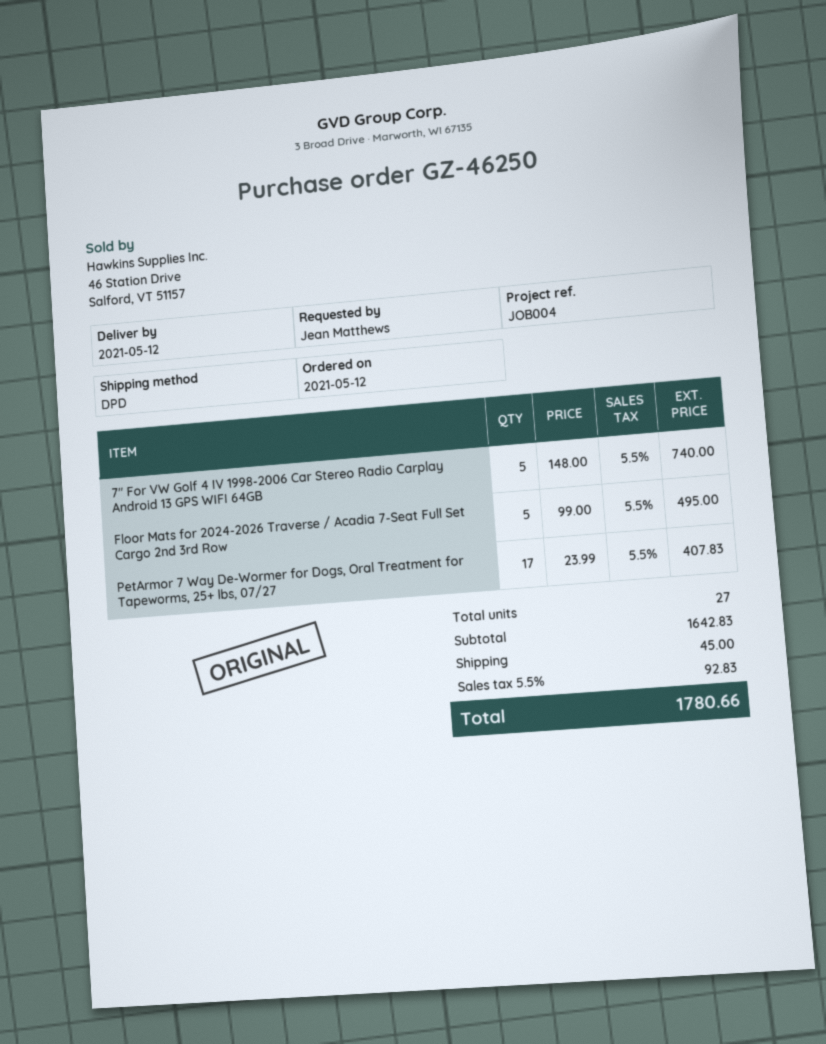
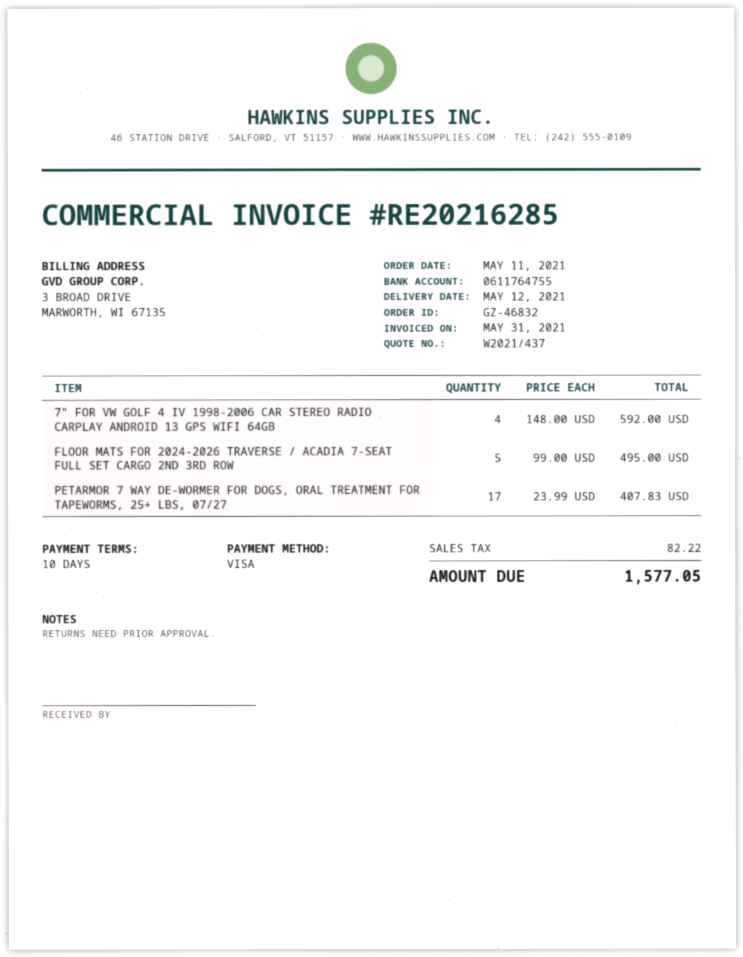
order number: GZ-46250 -> GZ-46832
order date: 2021-05-12 -> 2021-05-11
7" For VW Golf 4 IV 1998-2006 Car Stereo Radio Carplay Android 13 GPS WIFI 64GB: 5 x 148.00 = 740.00 -> 4 x 148.00 = 592.00
shipping: 45.00 -> none
tax: 92.83 -> 82.22
total: 1780.66 -> 1577.05

